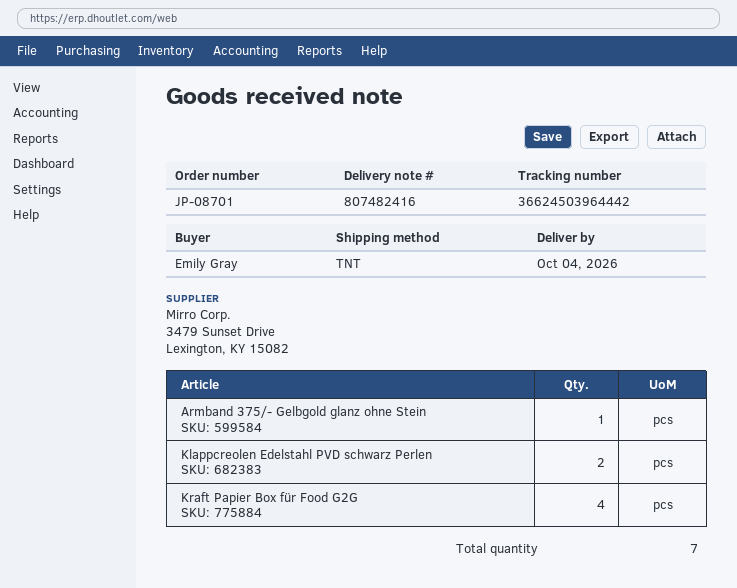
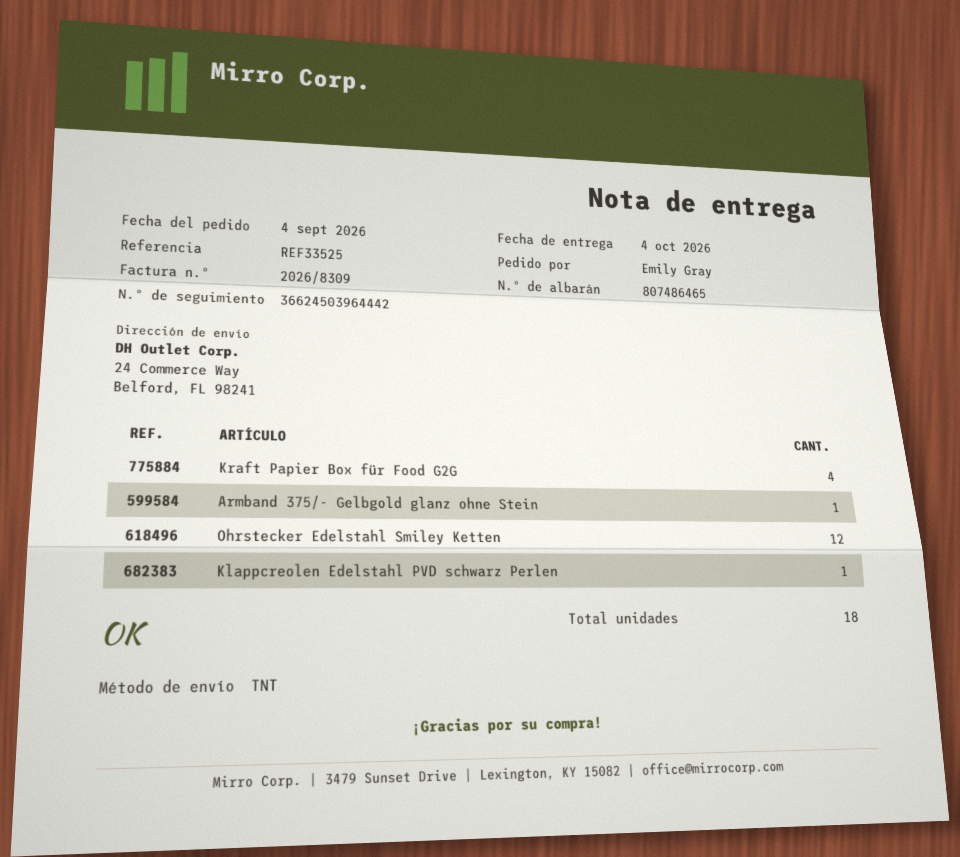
delivery note number: 807482416 -> 807486465
Klappcreolen Edelstahl PVD schwarz Perlen: 2 -> 1
Ohrstecker Edelstahl Smiley Ketten: none -> 12
total quantity: 7 -> 18

